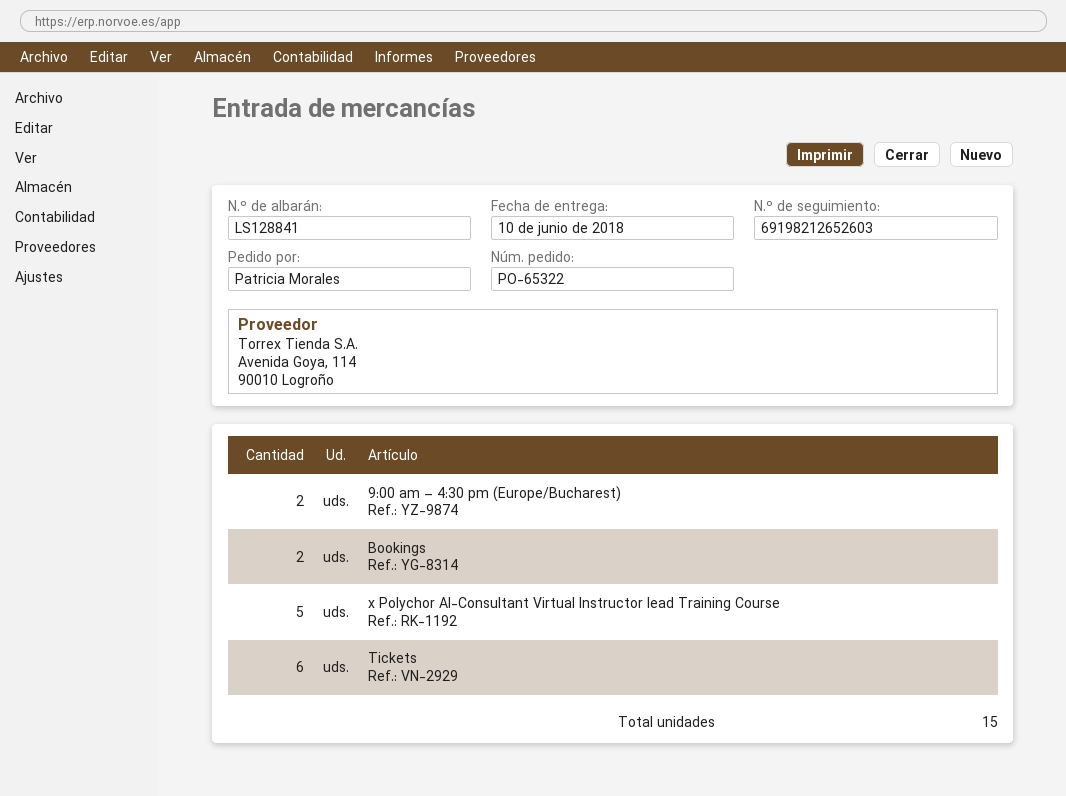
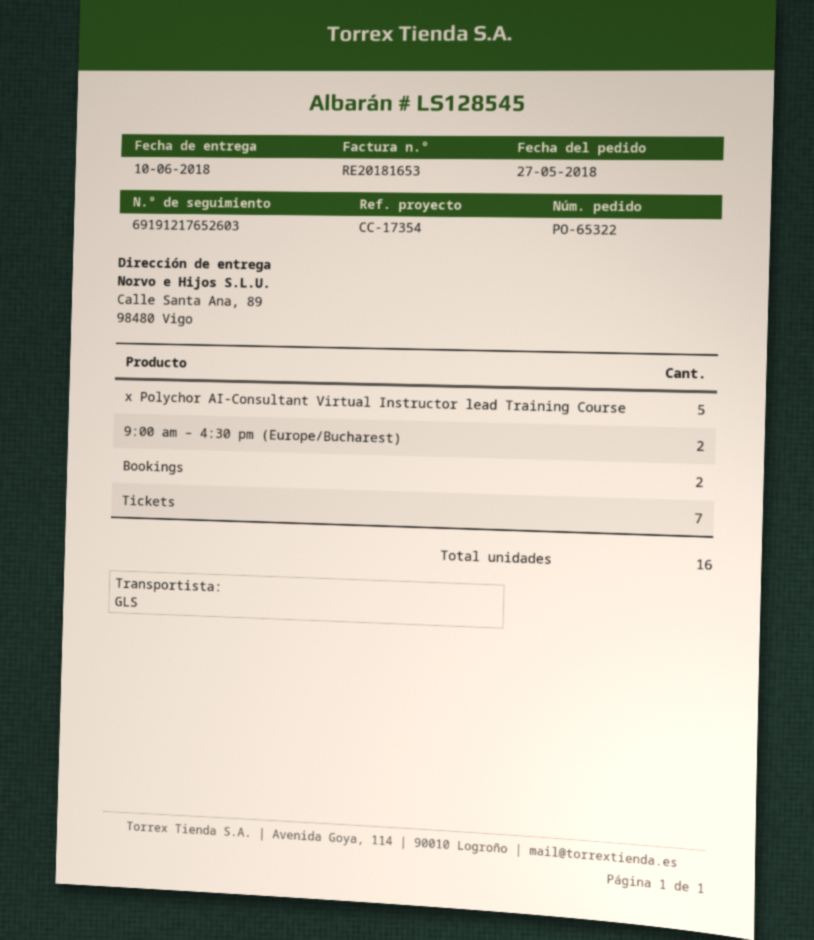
delivery note number: LS128841 -> LS128545
tracking number: 69198212652603 -> 69191217652603
Tickets: 6 -> 7
total quantity: 15 -> 16

